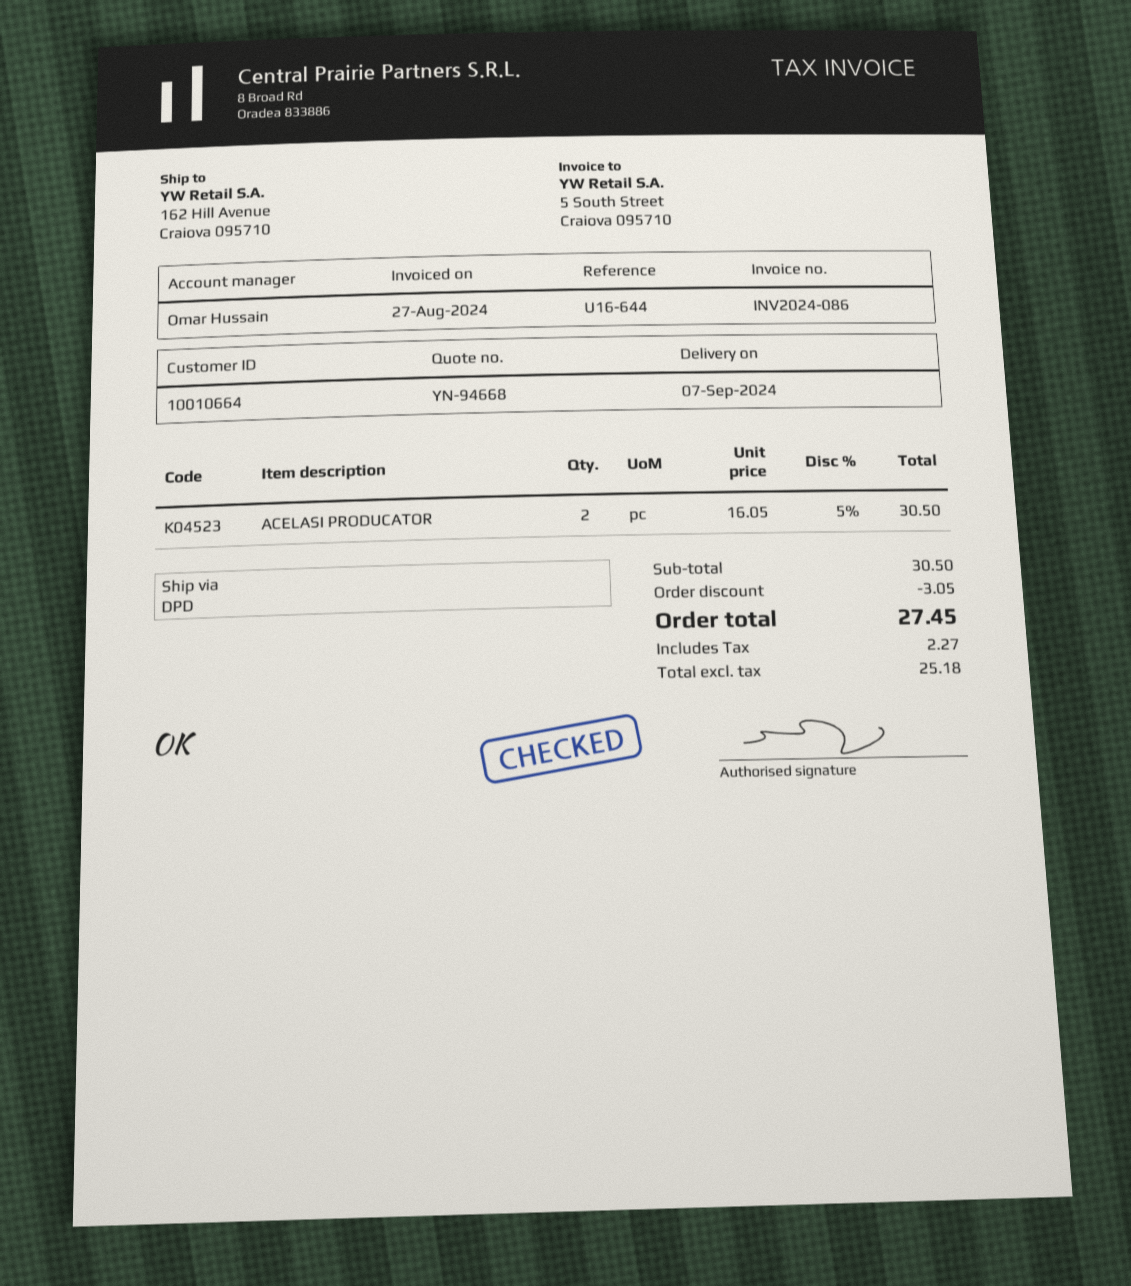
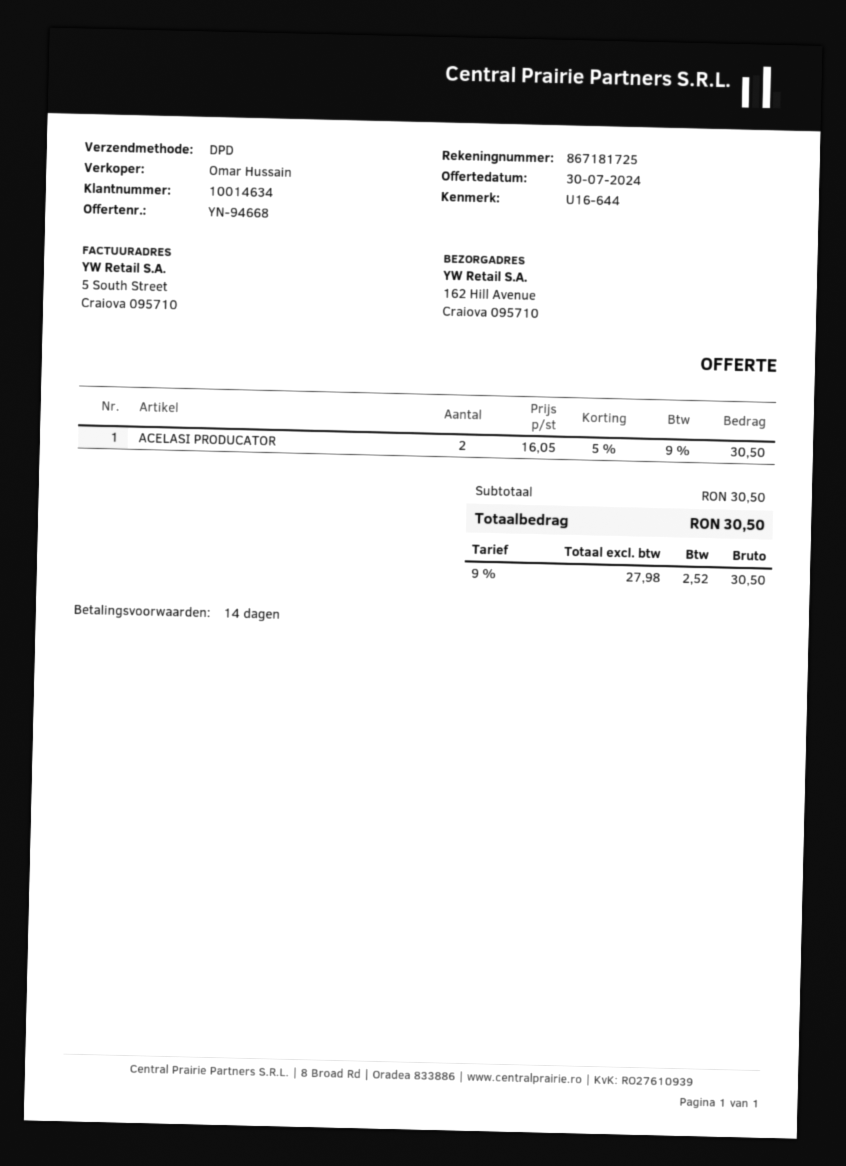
customer number: 10010664 -> 10014634
discount: 3.05 -> none
net: 25.18 -> 27.98
tax: 2.27 -> 2.52
total: 27.45 -> 30.50

